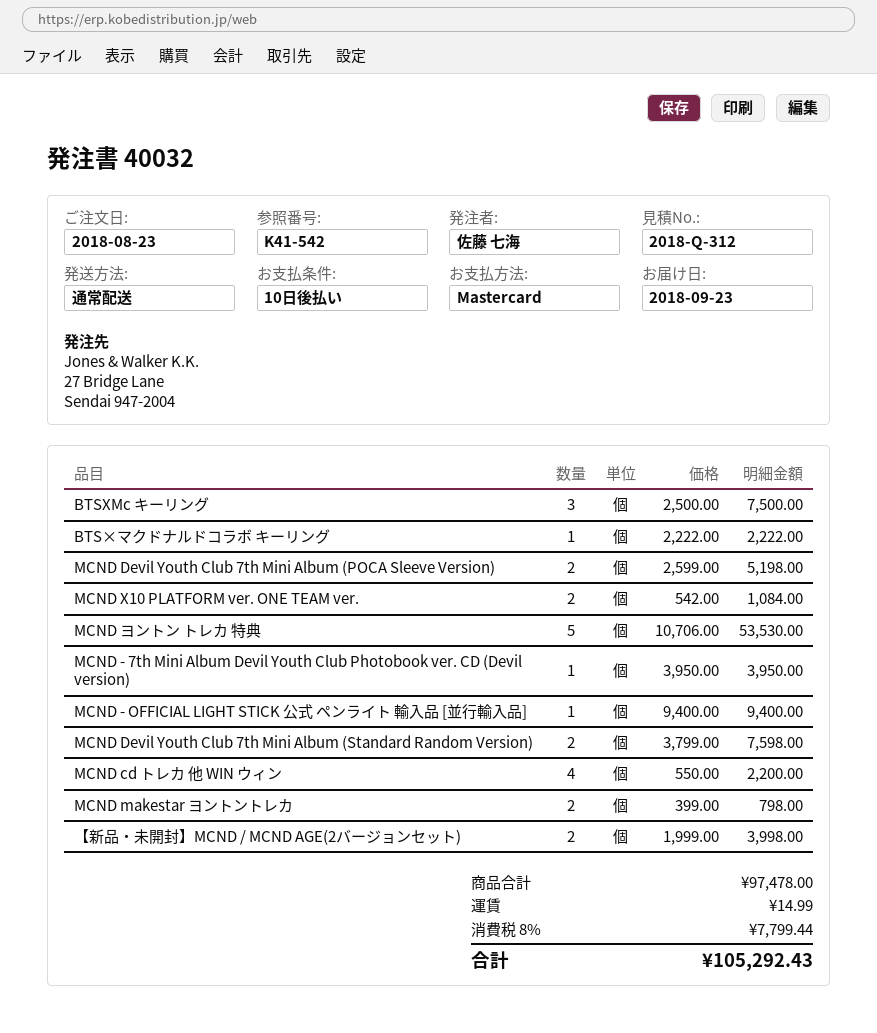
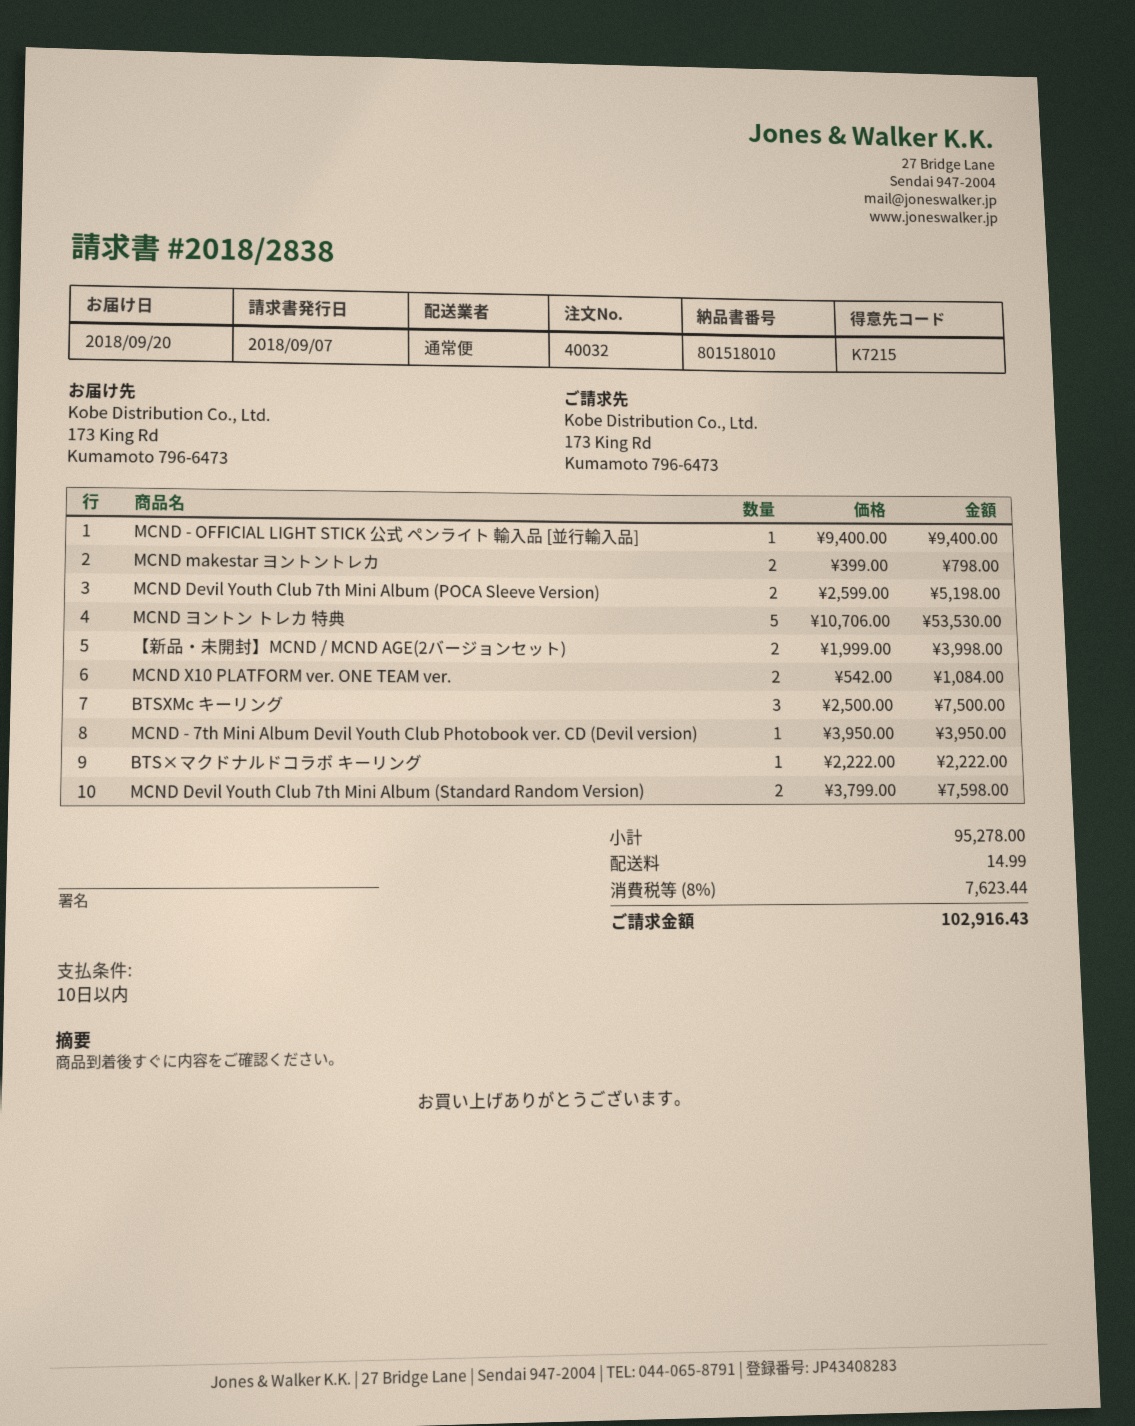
delivery date: 2018-09-23 -> 2018-09-20
MCND cd トレカ 他 WIN ウィン: 4 x 550.00 = 2200.00 -> none
subtotal: 97478.00 -> 95278.00
tax: 8% = 7799.44 -> 8% = 7623.44
total: 105292.43 -> 102916.43

